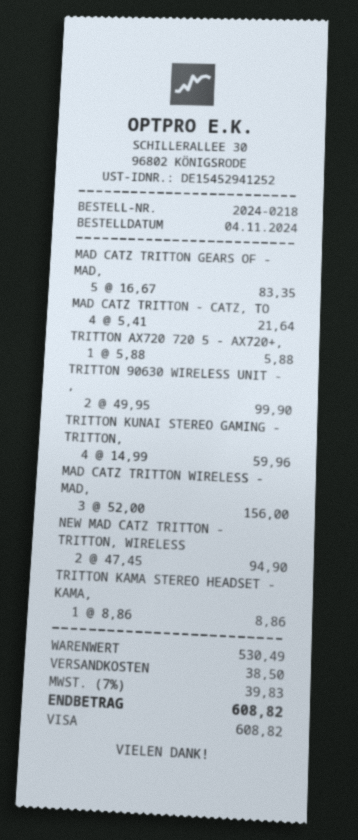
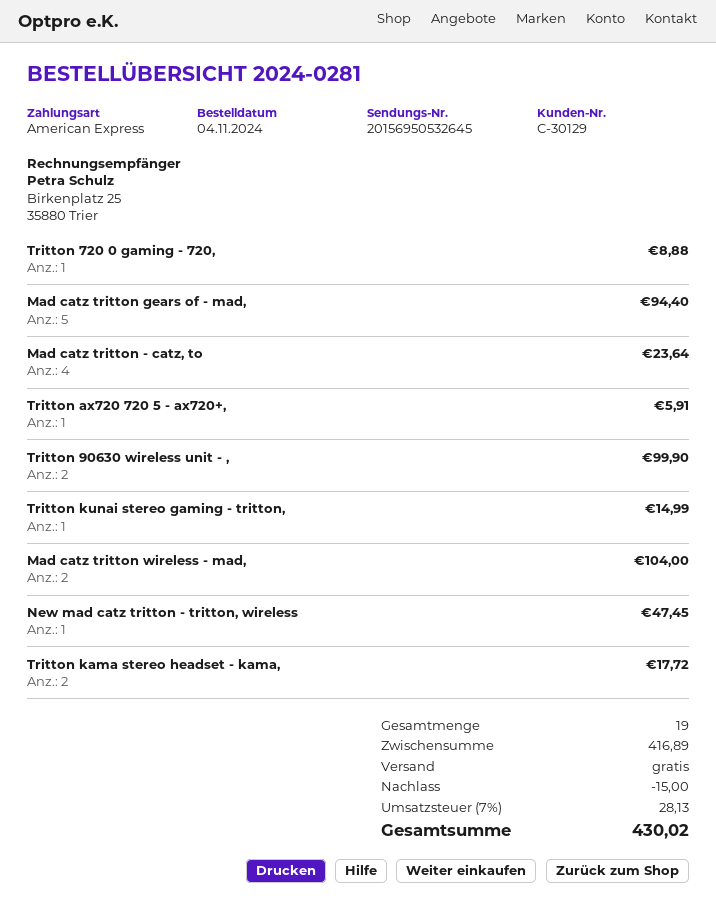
order number: 2024-0218 -> 2024-0281
payment method: Visa -> American Express
MAD CATZ TRITTON GEARS OF - MAD,: 5 for 83.35 -> 5 for 94.40
MAD CATZ TRITTON - CATZ, TO: 4 for 21.64 -> 4 for 23.64
TRITTON AX720 720 5 - AX720+,: 1 for 5.88 -> 1 for 5.91
TRITTON KUNAI STEREO GAMING - TRITTON,: 4 for 59.96 -> 1 for 14.99
MAD CATZ TRITTON WIRELESS - MAD,: 3 for 156.00 -> 2 for 104.00
NEW MAD CATZ TRITTON - TRITTON, WIRELESS: 2 for 94.90 -> 1 for 47.45
TRITTON KAMA STEREO HEADSET - KAMA,: 1 for 8.86 -> 2 for 17.72
Tritton 720 0 gaming - 720,: none -> 1 for 8.88
subtotal: 530.49 -> 416.89
discount: none -> 15.00
shipping: 38.50 -> 0.00
tax: 7% = 39.83 -> 7% = 28.13
total: 608.82 -> 430.02

